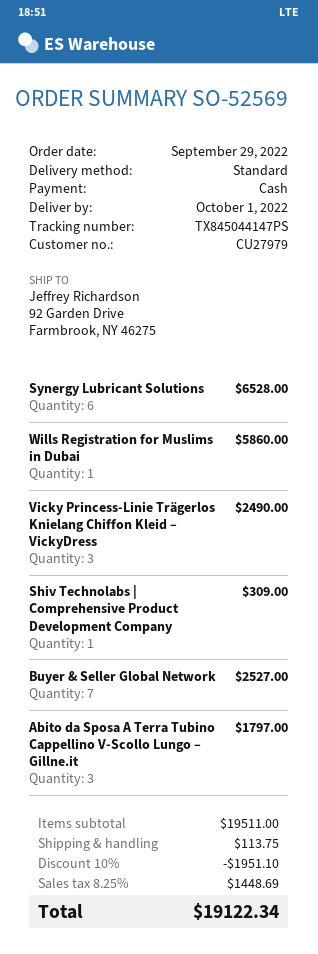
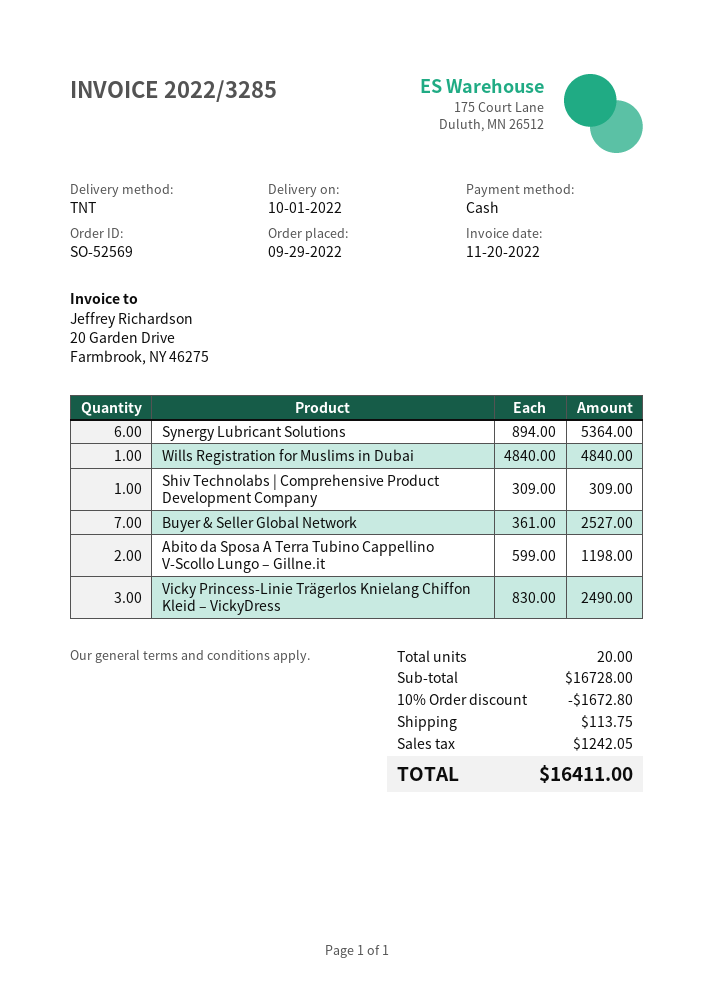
shipping method: standard -> TNT
Synergy Lubricant Solutions: 6 for 6528.00 -> 6 for 5364.00
Wills Registration for Muslims in Dubai: 1 for 5860.00 -> 1 for 4840.00
Abito da Sposa A Terra Tubino Cappellino V-Scollo Lungo – Gillne.it: 3 for 1797.00 -> 2 for 1198.00
subtotal: 19511.00 -> 16728.00
discount: 10% = 1951.10 -> 10% = 1672.80
tax: 1448.69 -> 1242.05
total: 19122.34 -> 16411.00

